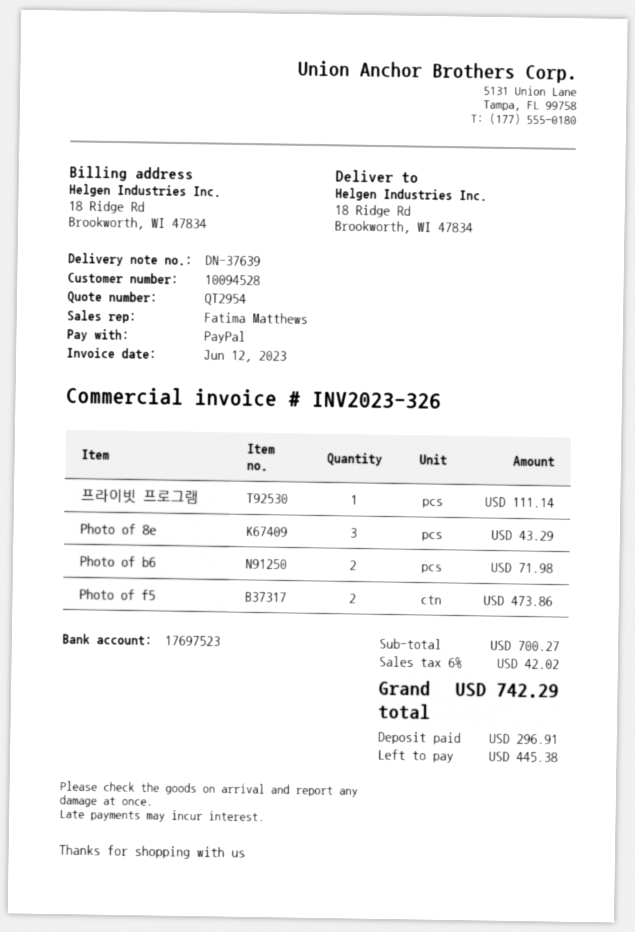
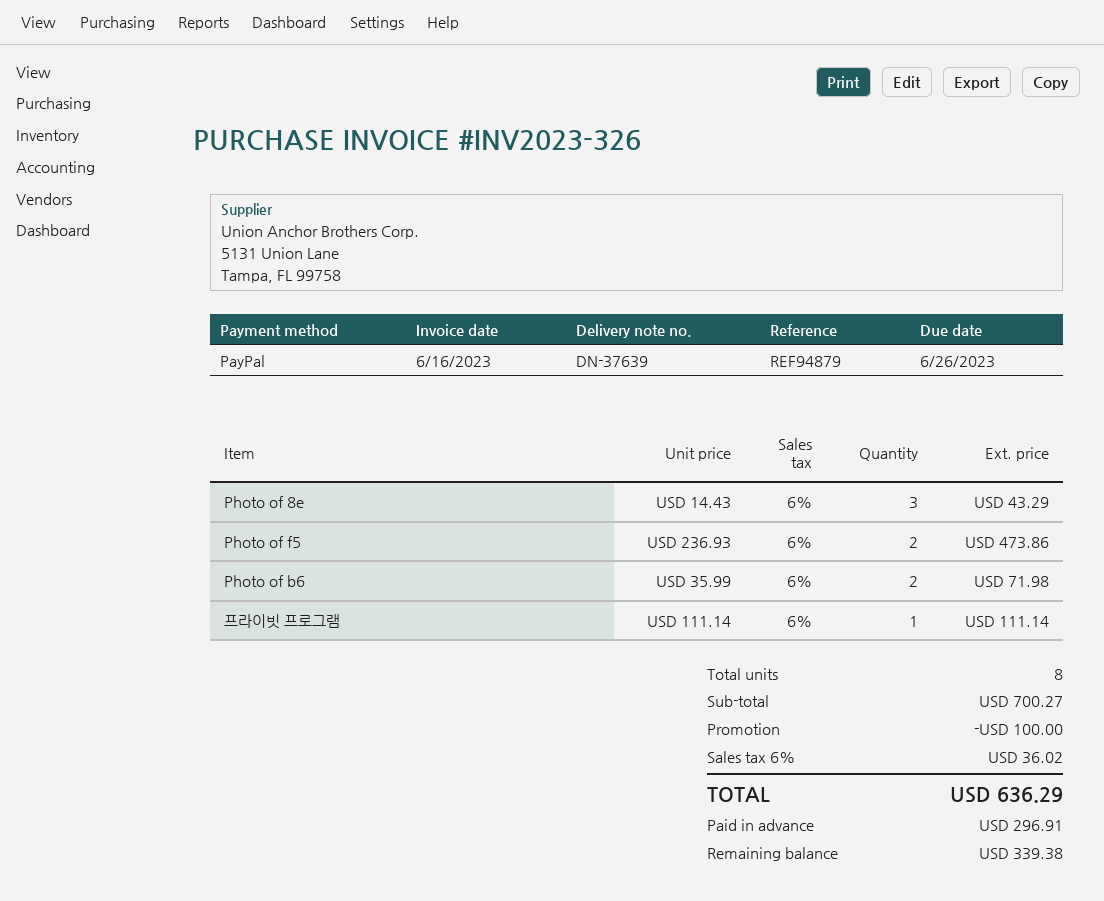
invoice date: 2023-06-12 -> 2023-06-16
discount: none -> 100.00
tax: 6% = 42.02 -> 6% = 36.02
total: 742.29 -> 636.29
balance: 445.38 -> 339.38

